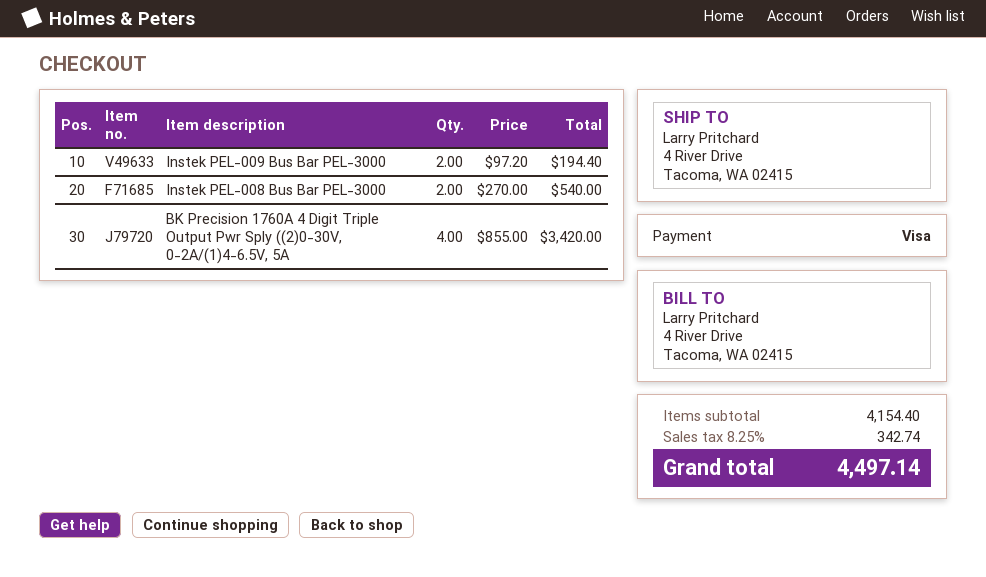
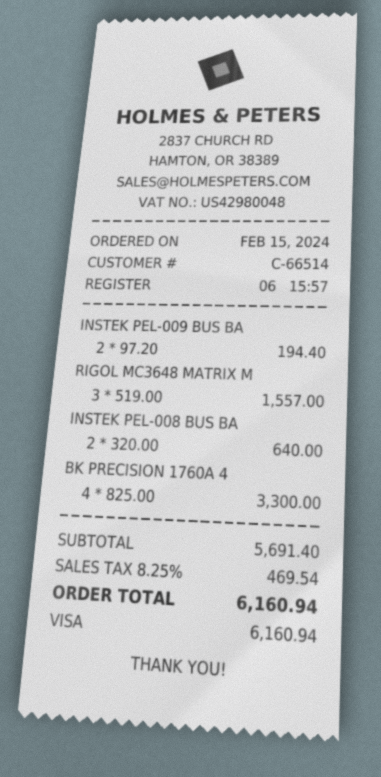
Instek PEL-008 Bus Bar PEL-3000: 2 x 270.00 = 540.00 -> 2 x 320.00 = 640.00
BK Precision 1760A 4 Digit Triple Output Pwr Sply ((2)0-30V, 0-2A/(1)4-6.5V, 5A: 4 x 855.00 = 3420.00 -> 4 x 825.00 = 3300.00
RIGOL MC3648 MATRIX M: none -> 3 x 519.00 = 1557.00
subtotal: 4154.40 -> 5691.40
tax: 8.25% = 342.74 -> 8.25% = 469.54
total: 4497.14 -> 6160.94

